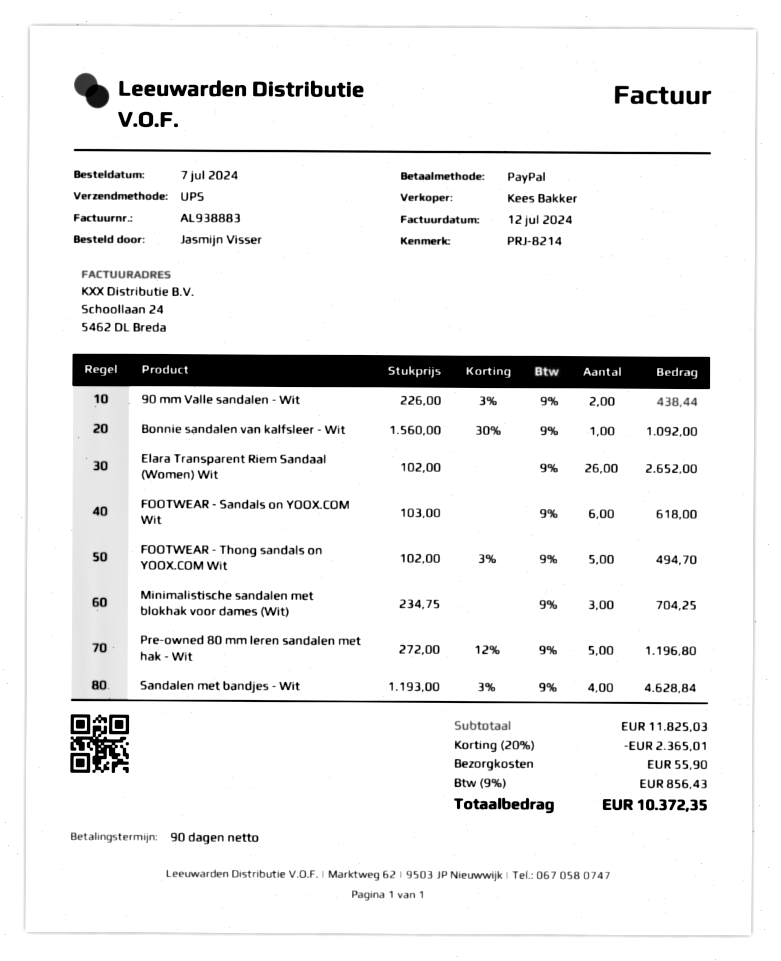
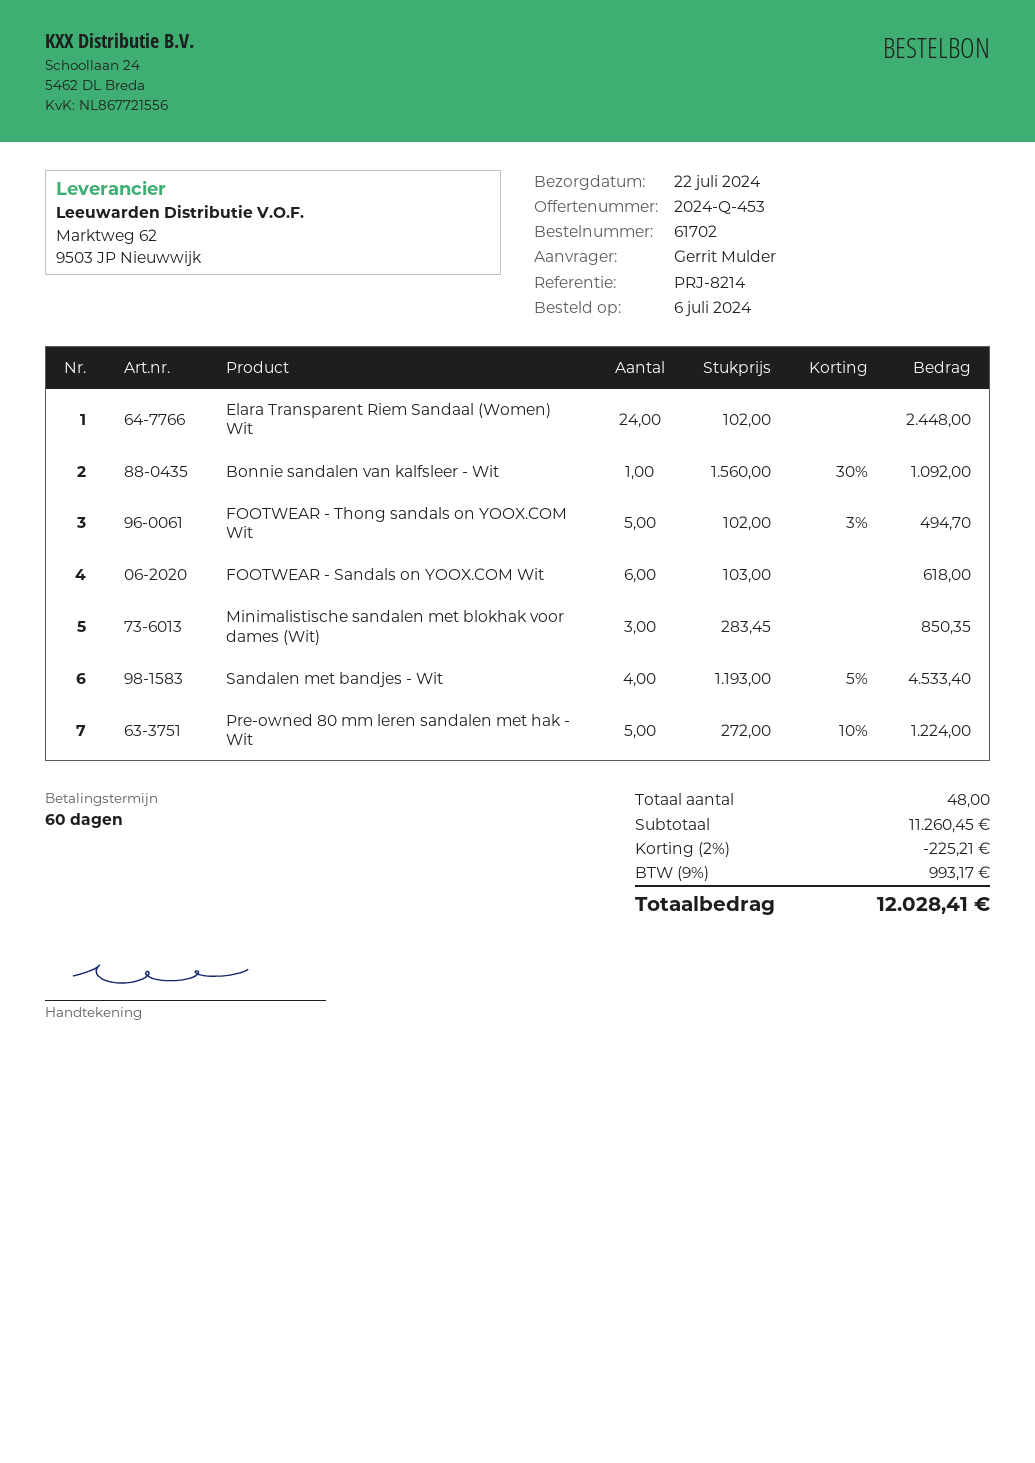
order date: 2024-07-07 -> 2024-07-06
payment terms: 90 days -> 60 days
ordered by: Jasmijn Visser -> Gerrit Mulder
90 mm Valle sandalen - Wit: 2 x 226.00 - 3% = 438.44 -> none
Elara Transparent Riem Sandaal (Women) Wit: 26 x 102.00 = 2652.00 -> 24 x 102.00 = 2448.00
Minimalistische sandalen met blokhak voor dames (Wit): 3 x 234.75 = 704.25 -> 3 x 283.45 = 850.35
Pre-owned 80 mm leren sandalen met hak - Wit: 5 x 272.00 - 12% = 1196.80 -> 5 x 272.00 - 10% = 1224.00
Sandalen met bandjes - Wit: 4 x 1193.00 - 3% = 4628.84 -> 4 x 1193.00 - 5% = 4533.40
subtotal: 11825.03 -> 11260.45
discount: 20% = 2365.01 -> 2% = 225.21
shipping: 55.90 -> none
tax: 9% = 856.43 -> 9% = 993.17
total: 10372.35 -> 12028.41

